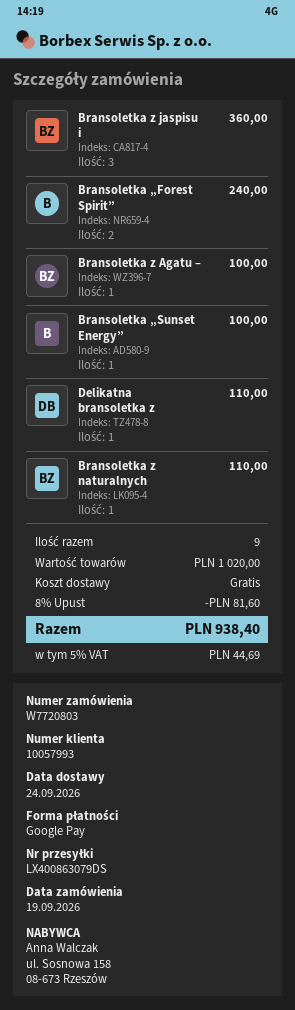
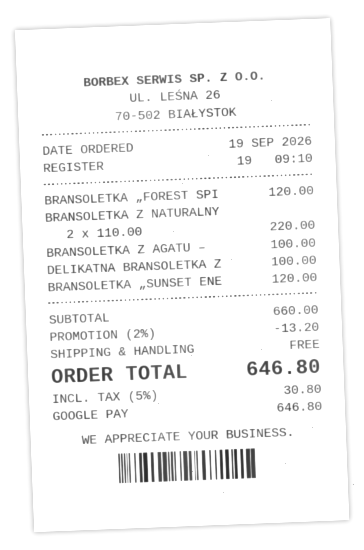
Bransoletka z jaspisu i: 3 for 360.00 -> none
Bransoletka „Forest Spirit”: 2 for 240.00 -> 1 for 120.00
Bransoletka „Sunset Energy”: 1 for 100.00 -> 1 for 120.00
Delikatna bransoletka z: 1 for 110.00 -> 1 for 100.00
Bransoletka z naturalnych: 1 for 110.00 -> 2 for 220.00
subtotal: 1020.00 -> 660.00
discount: 8% = 81.60 -> 2% = 13.20
tax: 5% = 44.69 -> 5% = 30.80
total: 938.40 -> 646.80

